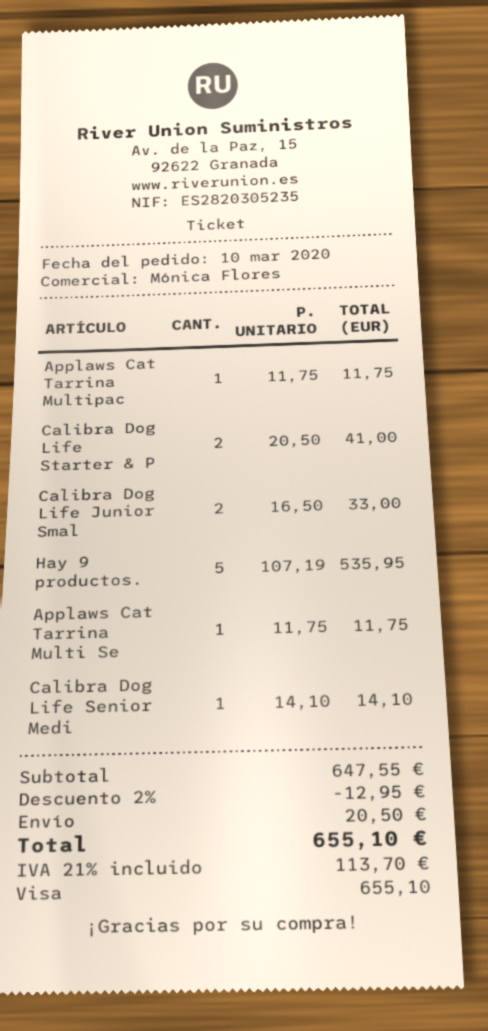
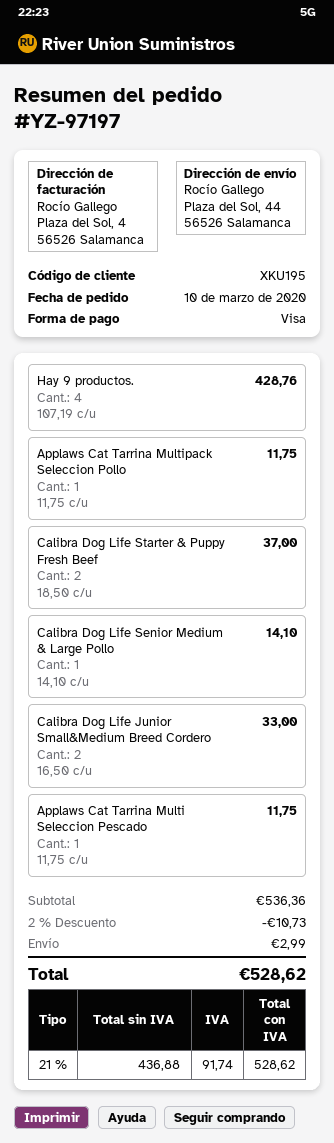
Calibra Dog Life Starter & P: 2 x 20.50 = 41.00 -> 2 x 18.50 = 37.00
Hay 9 productos.: 5 x 107.19 = 535.95 -> 4 x 107.19 = 428.76
subtotal: 647.55 -> 536.36
discount: 2% = 12.95 -> 2% = 10.73
shipping: 20.50 -> 2.99
tax: 21% = 113.70 -> 21% = 91.74
total: 655.10 -> 528.62

